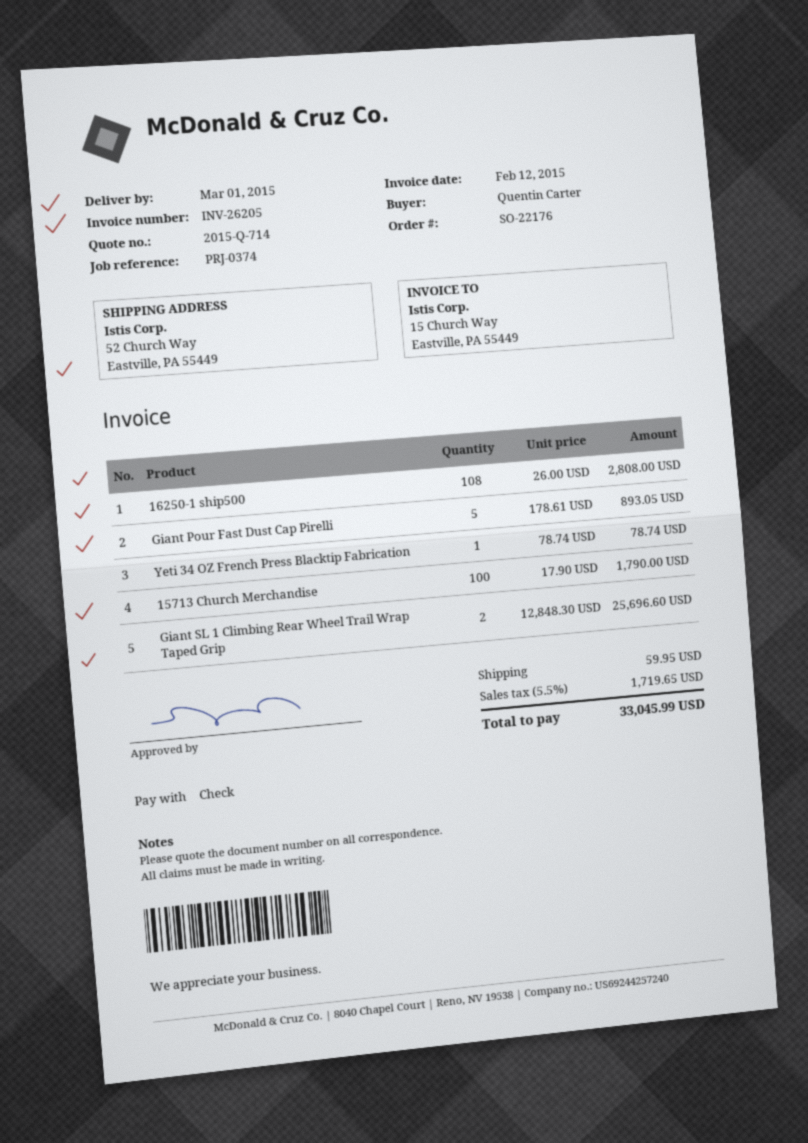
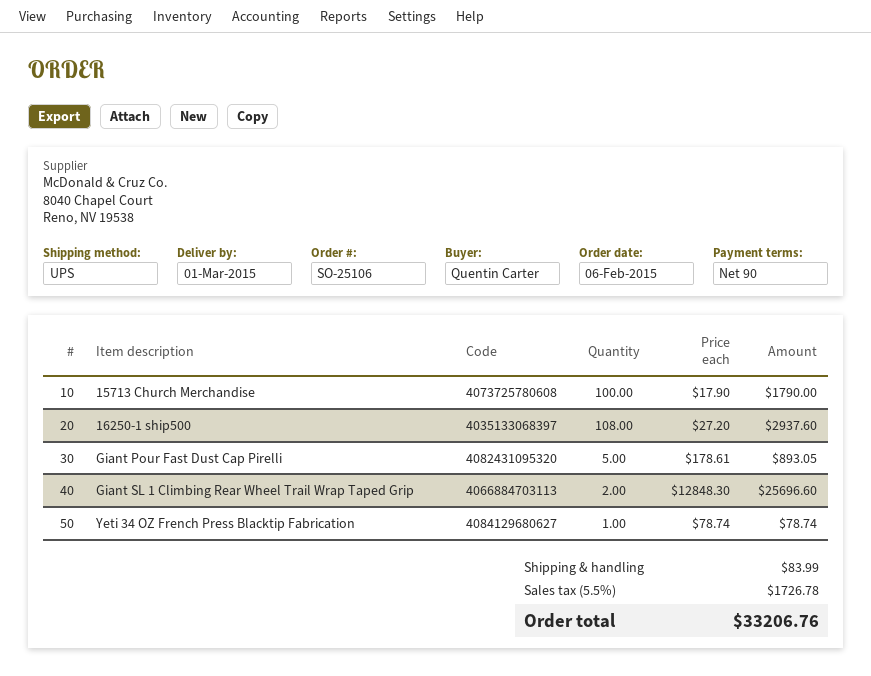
order number: SO-22176 -> SO-25106
16250-1 ship500: 108 x 26.00 = 2808.00 -> 108 x 27.20 = 2937.60
shipping: 59.95 -> 83.99
tax: 5.5% = 1719.65 -> 5.5% = 1726.78
total: 33045.99 -> 33206.76

